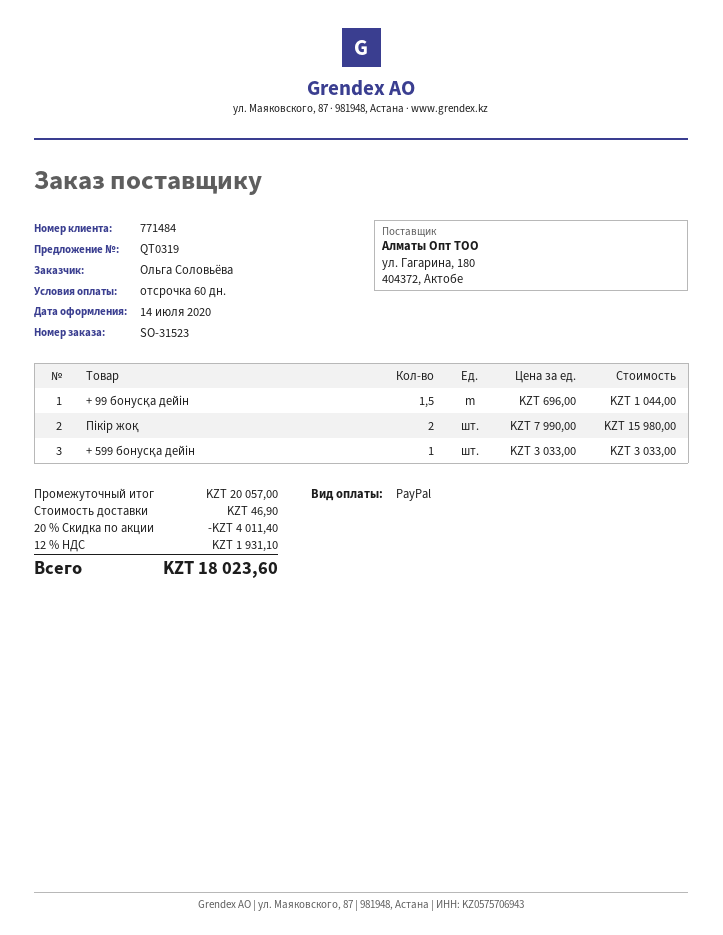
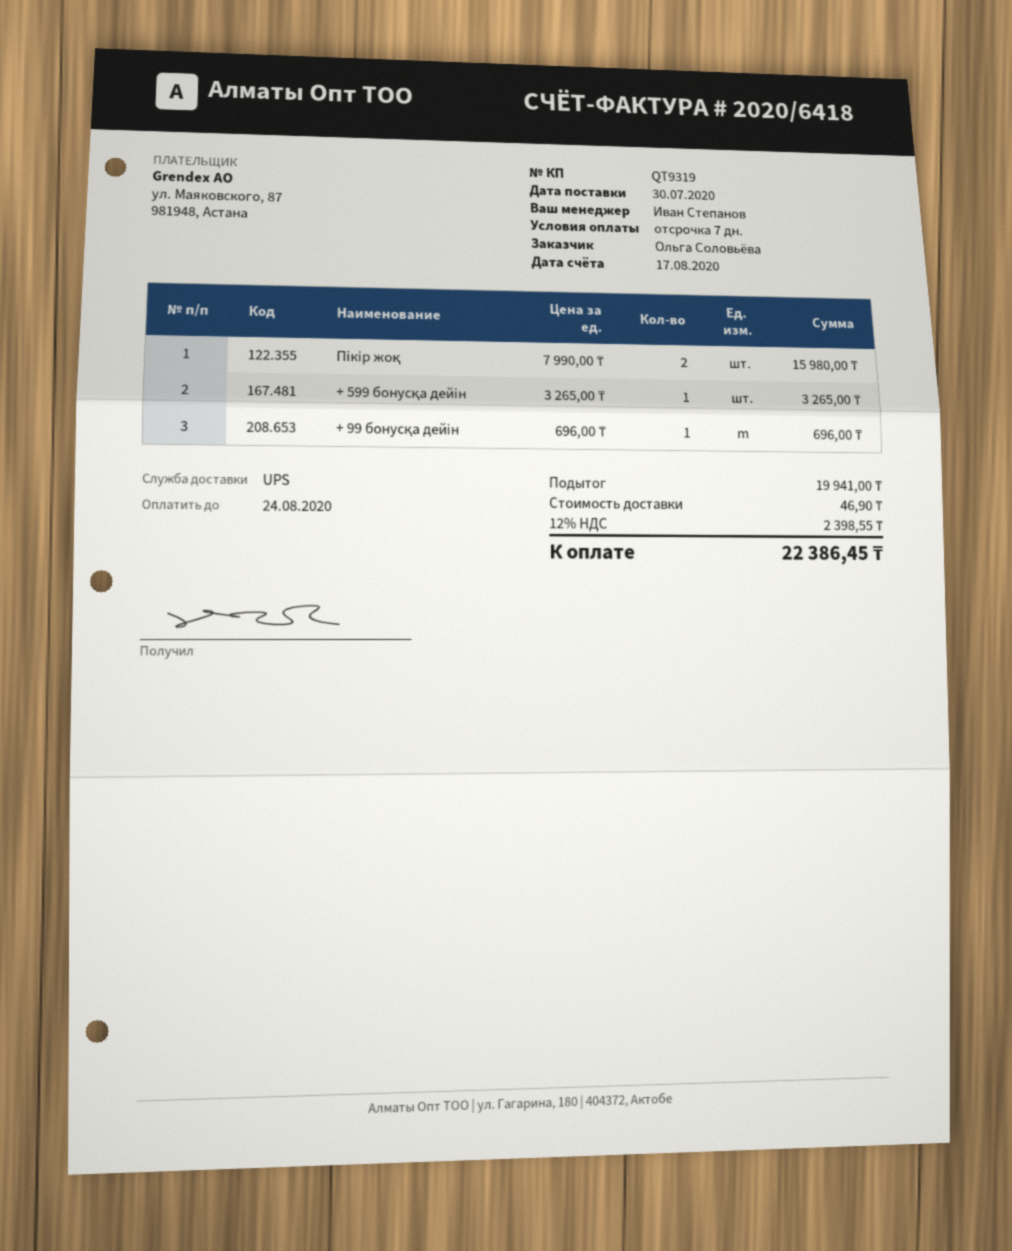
quote number: QT0319 -> QT9319
payment terms: 60 days -> 7 days
+ 99 бонусқа дейін: 1.5 x 696.00 = 1044.00 -> 1 x 696.00 = 696.00
+ 599 бонусқа дейін: 1 x 3033.00 = 3033.00 -> 1 x 3265.00 = 3265.00
subtotal: 20057.00 -> 19941.00
discount: 20% = 4011.40 -> none
tax: 12% = 1931.10 -> 12% = 2398.55
total: 18023.60 -> 22386.45

